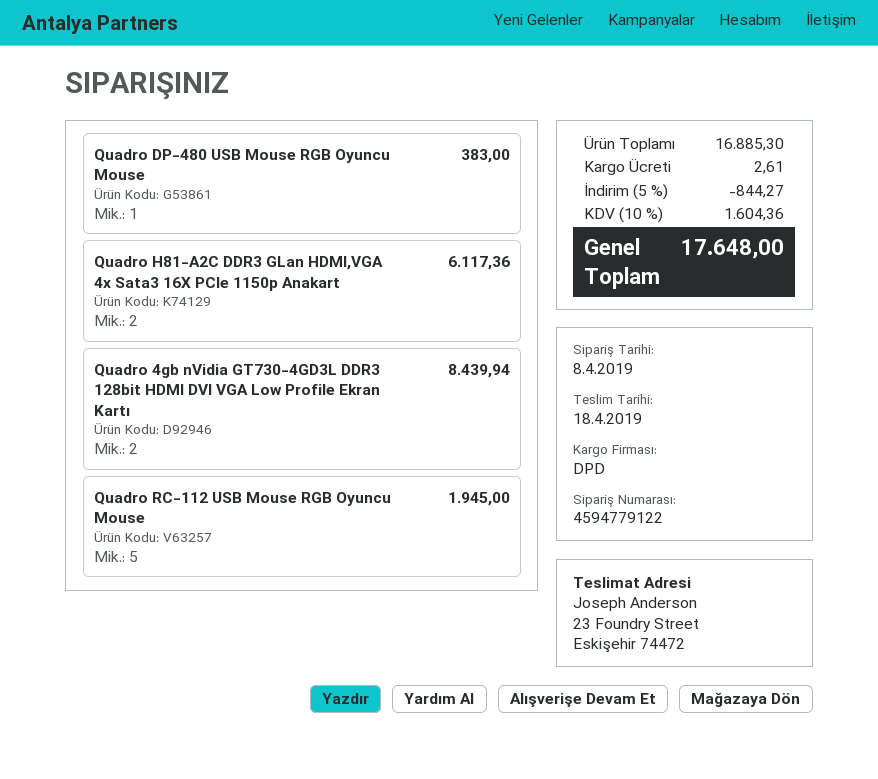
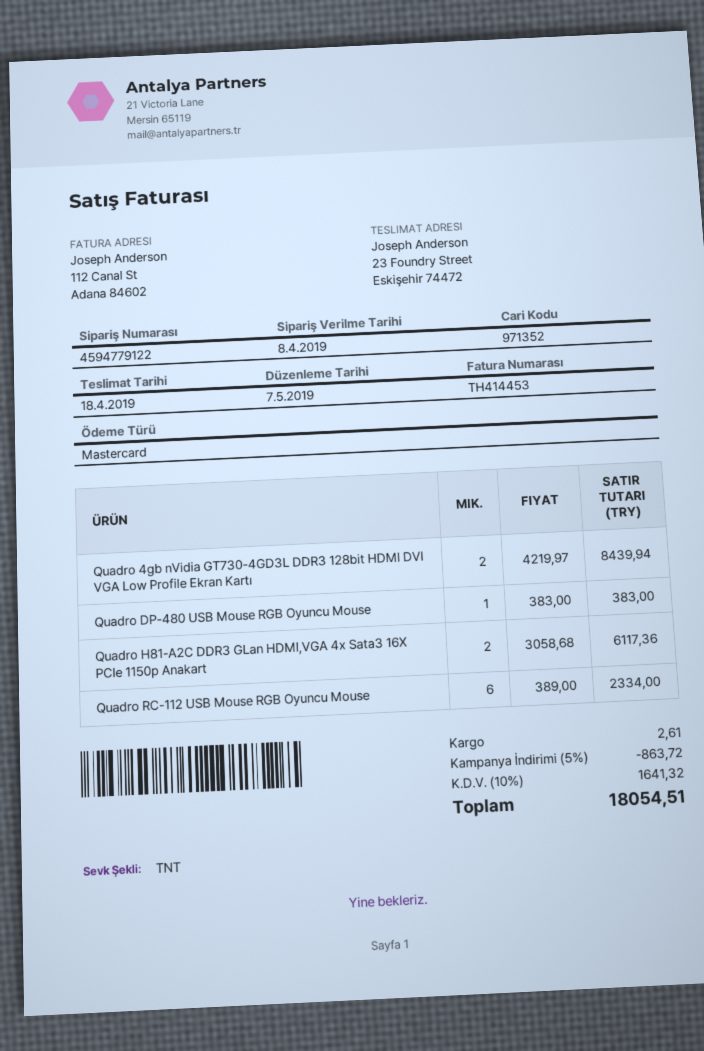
shipping method: DPD -> TNT
Quadro RC-112 USB Mouse RGB Oyuncu Mouse: 5 for 1945.00 -> 6 for 2334.00
discount: 5% = 844.27 -> 5% = 863.72
tax: 10% = 1604.36 -> 10% = 1641.32
total: 17648.00 -> 18054.51

